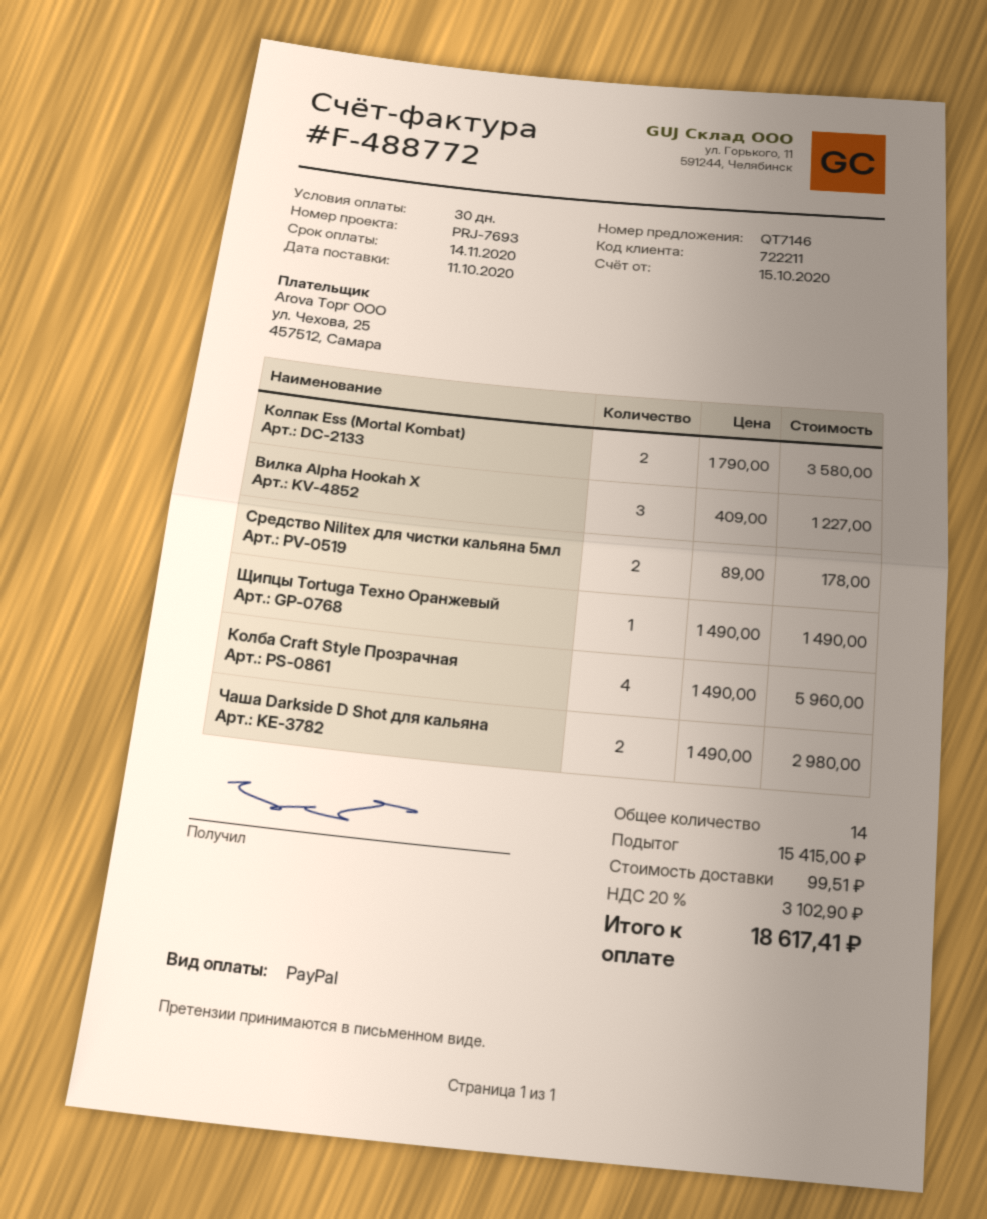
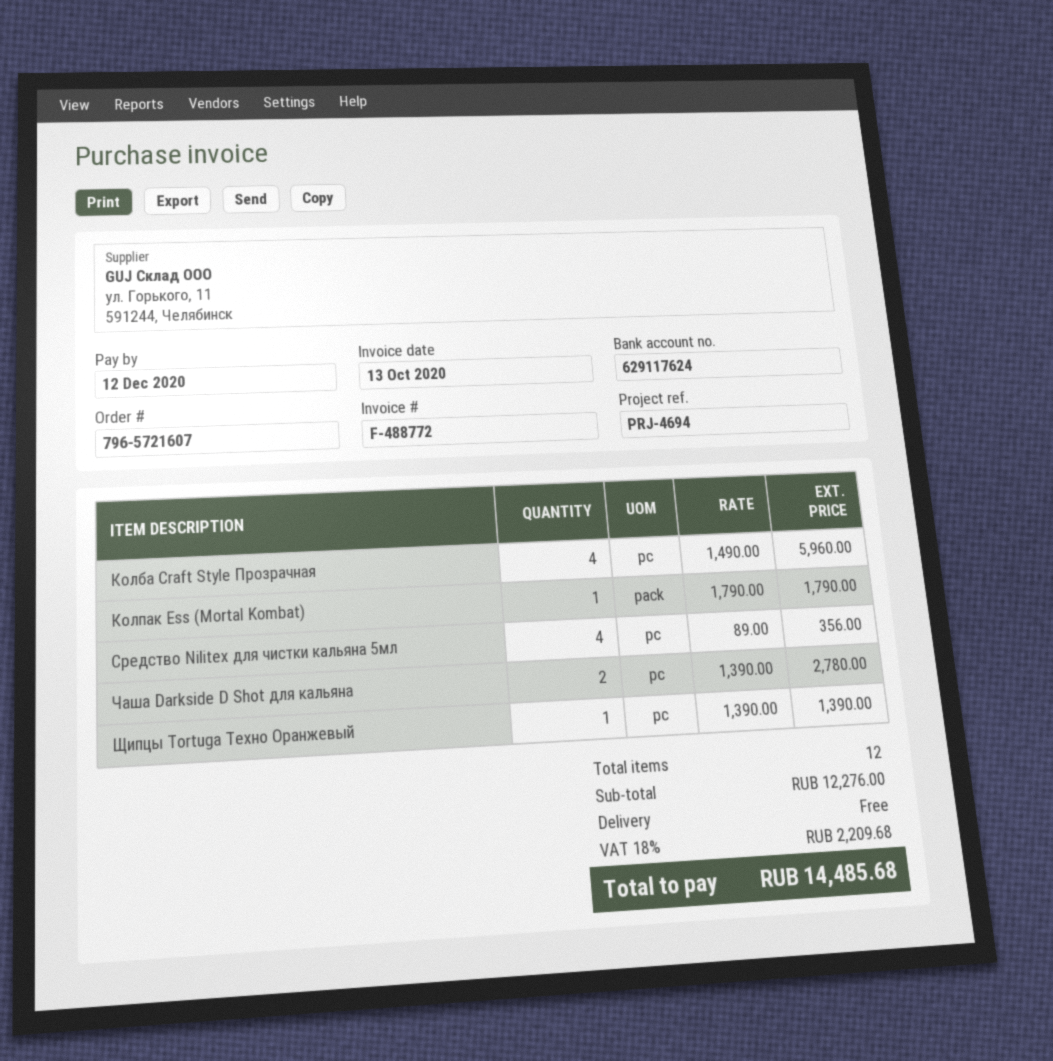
invoice date: 2020-10-15 -> 2020-10-13
due date: 2020-11-14 -> 2020-12-12
reference: PRJ-7693 -> PRJ-4694
Колпак Ess (Mortal Kombat): 2 x 1790.00 = 3580.00 -> 1 x 1790.00 = 1790.00
Вилка Alpha Hookah X: 3 x 409.00 = 1227.00 -> none
Средство Nilitex для чистки кальяна 5мл: 2 x 89.00 = 178.00 -> 4 x 89.00 = 356.00
Щипцы Tortuga Техно Оранжевый: 1 x 1490.00 = 1490.00 -> 1 x 1390.00 = 1390.00
Чаша Darkside D Shot для кальяна: 2 x 1490.00 = 2980.00 -> 2 x 1390.00 = 2780.00
total quantity: 14 -> 12
subtotal: 15415.00 -> 12276.00
shipping: 99.51 -> 0.00
tax: 20% = 3102.90 -> 18% = 2209.68
total: 18617.41 -> 14485.68

